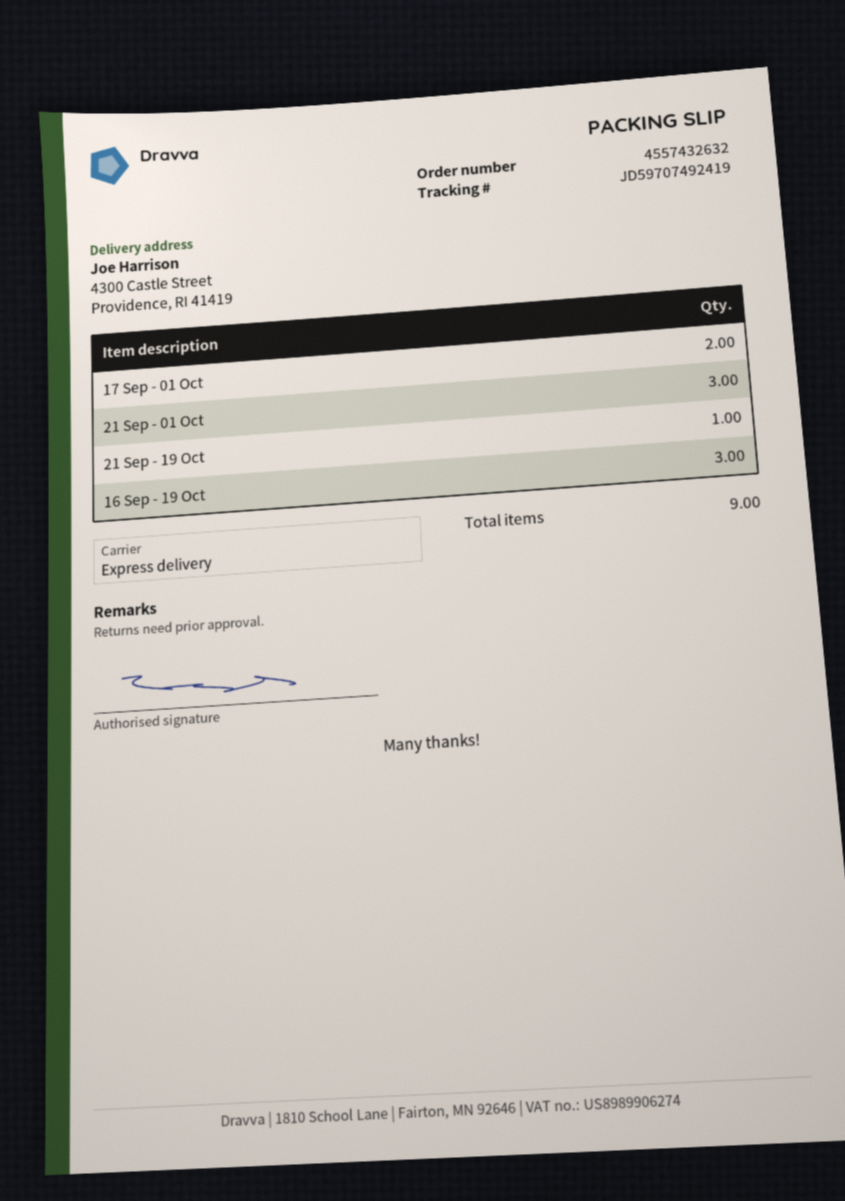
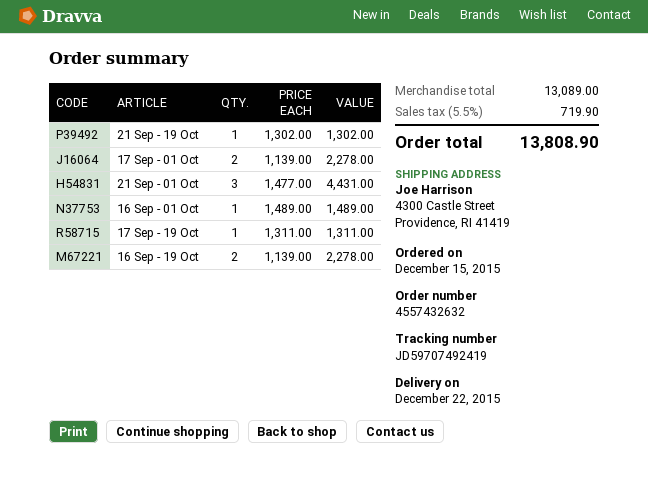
16 Sep - 19 Oct: 3 -> 2
16 Sep - 01 Oct: none -> 1
17 Sep - 19 Oct: none -> 1

